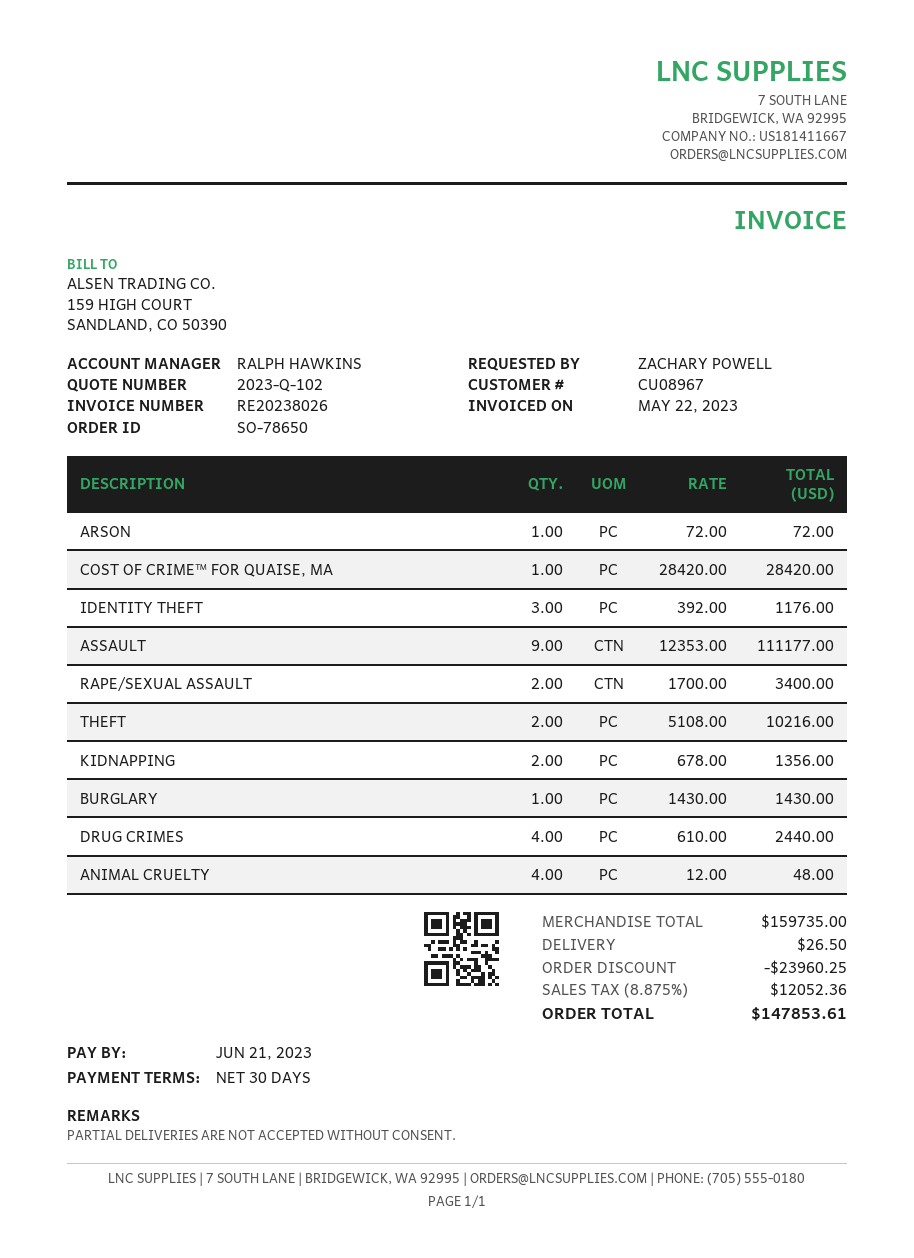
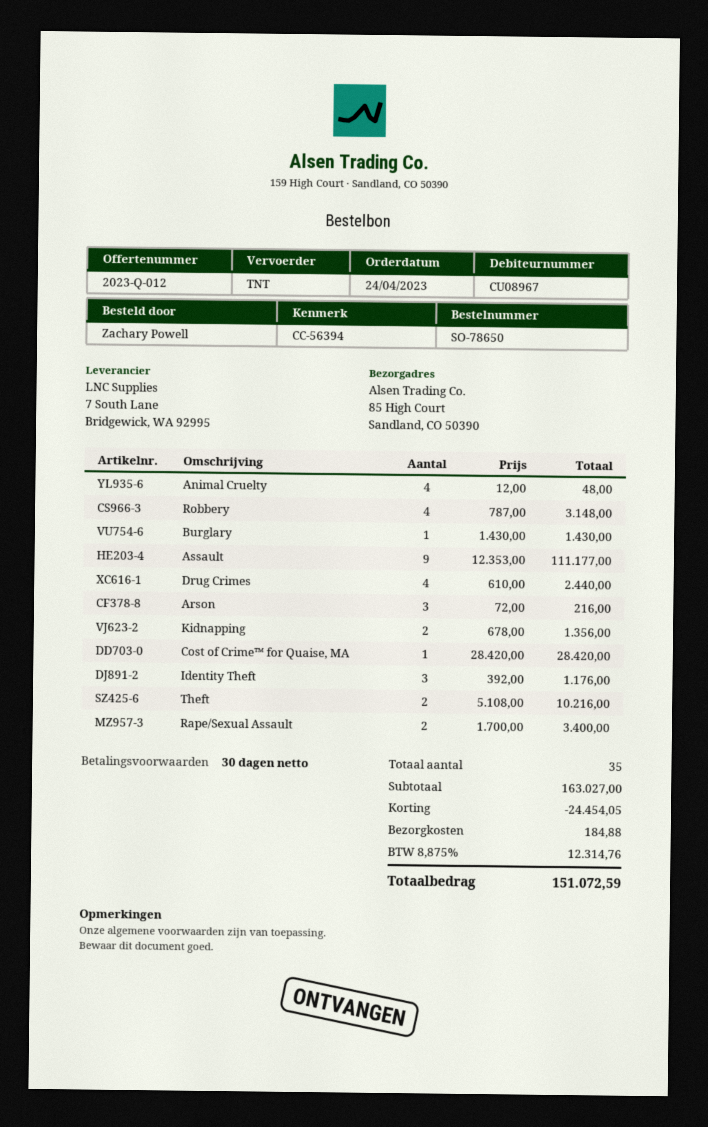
quote number: 2023-Q-102 -> 2023-Q-012
ARSON: 1 x 72.00 = 72.00 -> 3 x 72.00 = 216.00
Robbery: none -> 4 x 787.00 = 3148.00
subtotal: 159735.00 -> 163027.00
discount: 23960.25 -> 24454.05
shipping: 26.50 -> 184.88
tax: 8.875% = 12052.36 -> 8.875% = 12314.76
total: 147853.61 -> 151072.59

